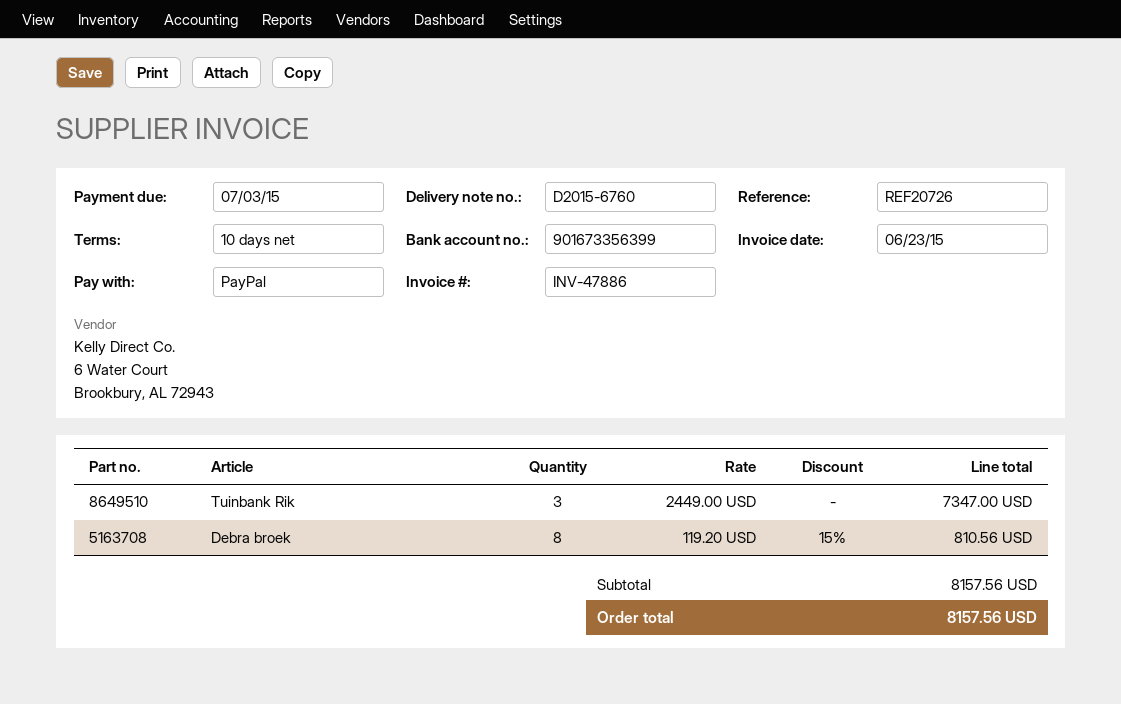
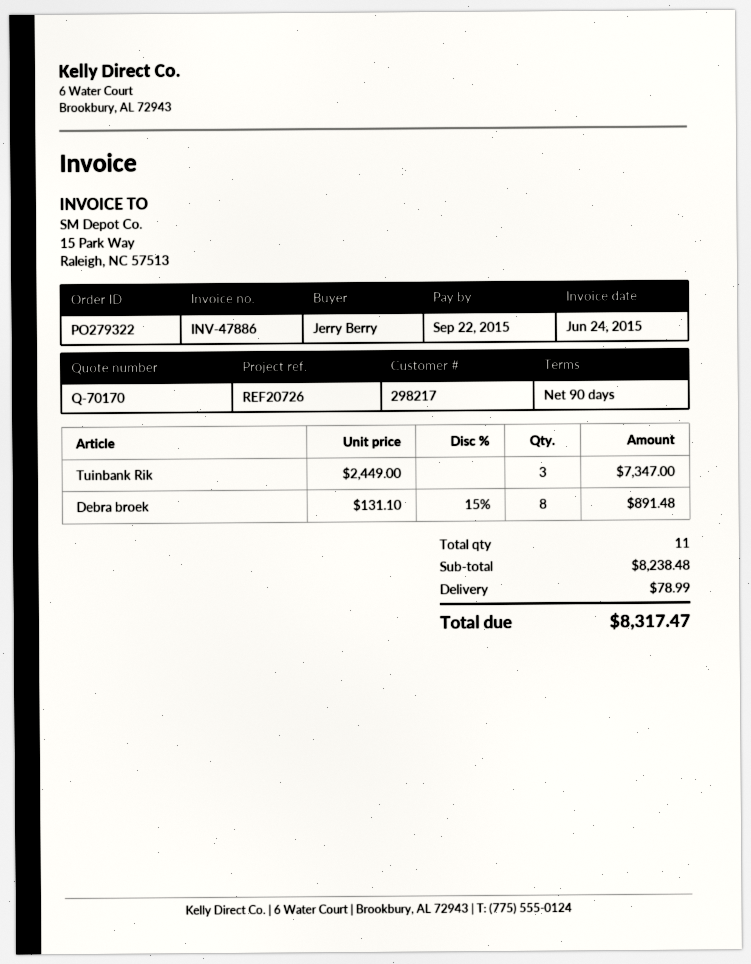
invoice date: 2015-06-23 -> 2015-06-24
payment terms: 10 days -> 90 days
due date: 2015-07-03 -> 2015-09-22
Debra broek: 8 x 119.20 - 15% = 810.56 -> 8 x 131.10 - 15% = 891.48
subtotal: 8157.56 -> 8238.48
shipping: none -> 78.99
total: 8157.56 -> 8317.47

